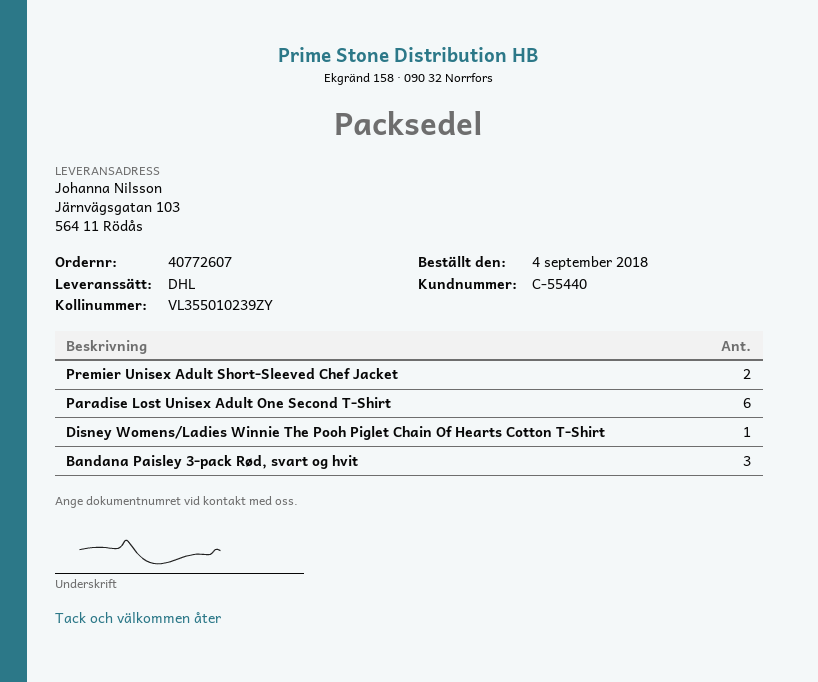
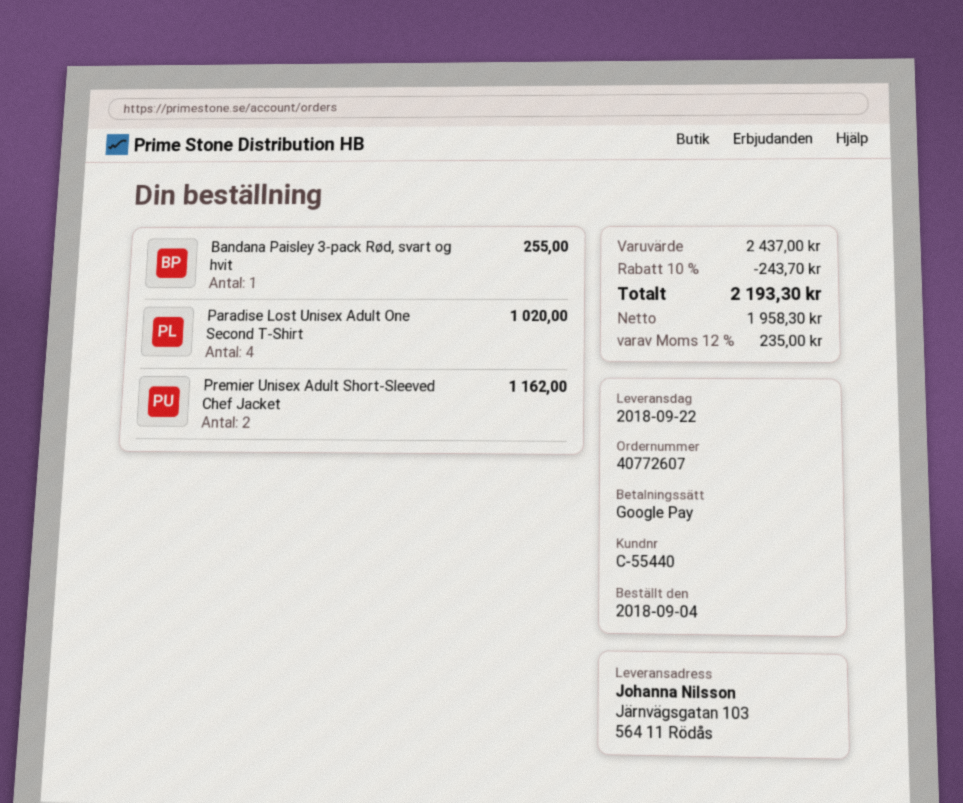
Paradise Lost Unisex Adult One Second T-Shirt: 6 -> 4
Disney Womens/Ladies Winnie The Pooh Piglet Chain Of Hearts Cotton T-Shirt: 1 -> none
Bandana Paisley 3-pack Rød, svart og hvit: 3 -> 1

